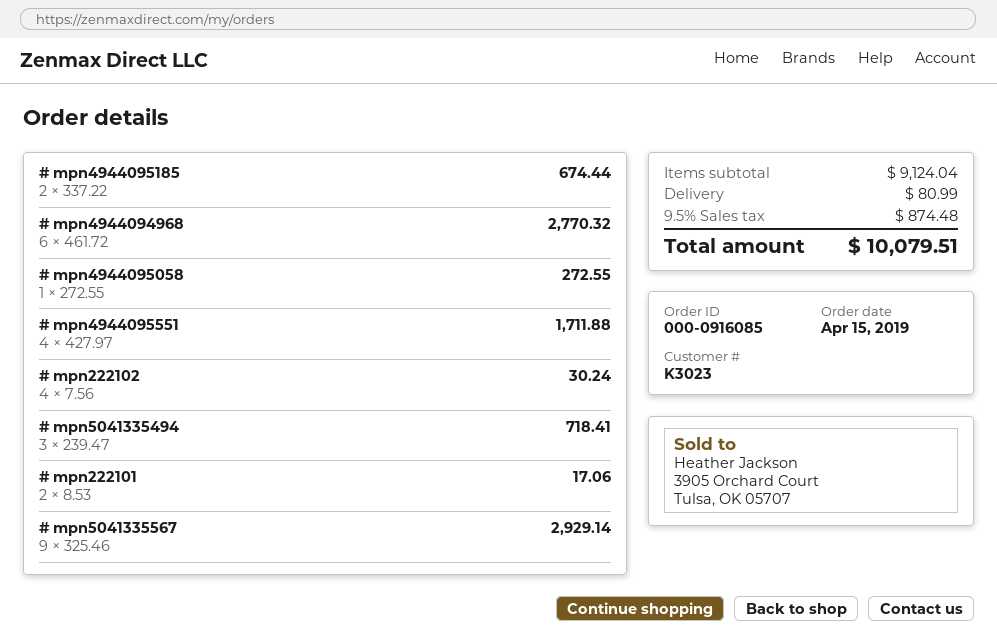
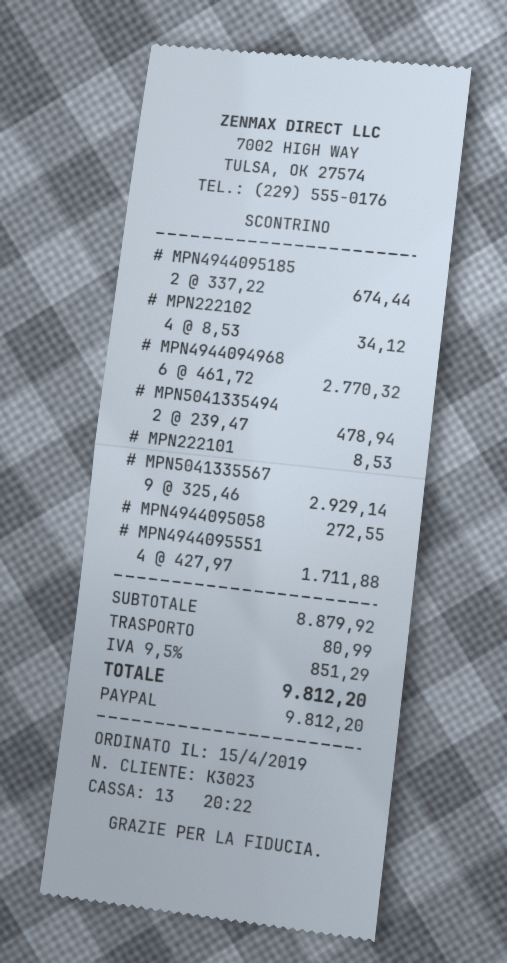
# mpn222102: 4 x 7.56 = 30.24 -> 4 x 8.53 = 34.12
# mpn5041335494: 3 x 239.47 = 718.41 -> 2 x 239.47 = 478.94
# mpn222101: 2 x 8.53 = 17.06 -> 1 x 8.53 = 8.53
subtotal: 9124.04 -> 8879.92
tax: 9.5% = 874.48 -> 9.5% = 851.29
total: 10079.51 -> 9812.20

